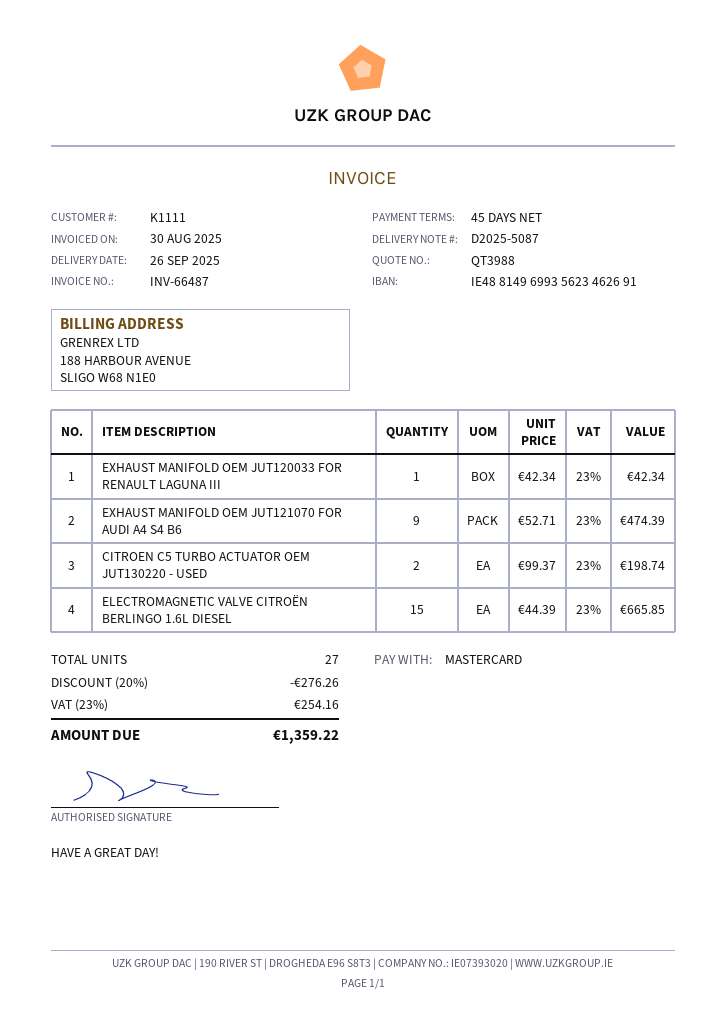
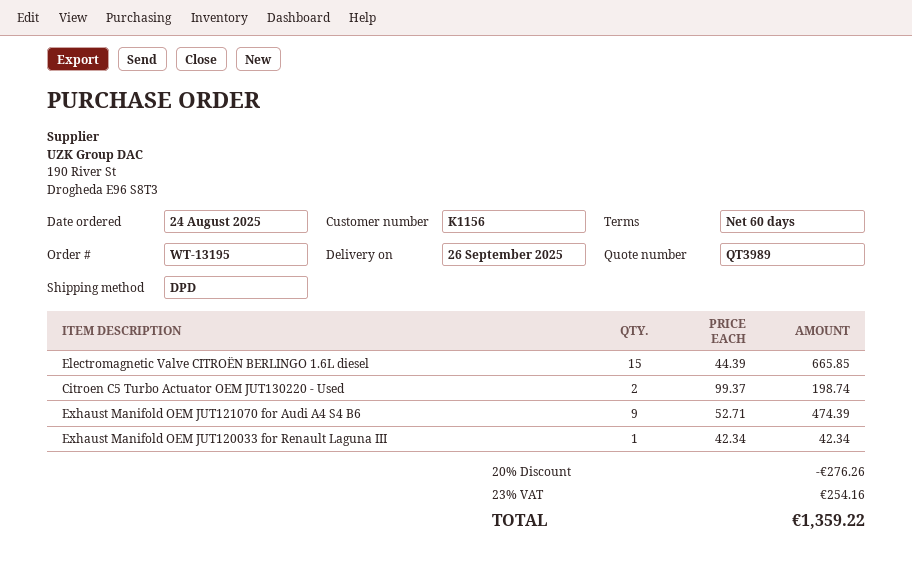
quote number: QT3988 -> QT3989
payment terms: 45 days -> 60 days
customer number: K1111 -> K1156

